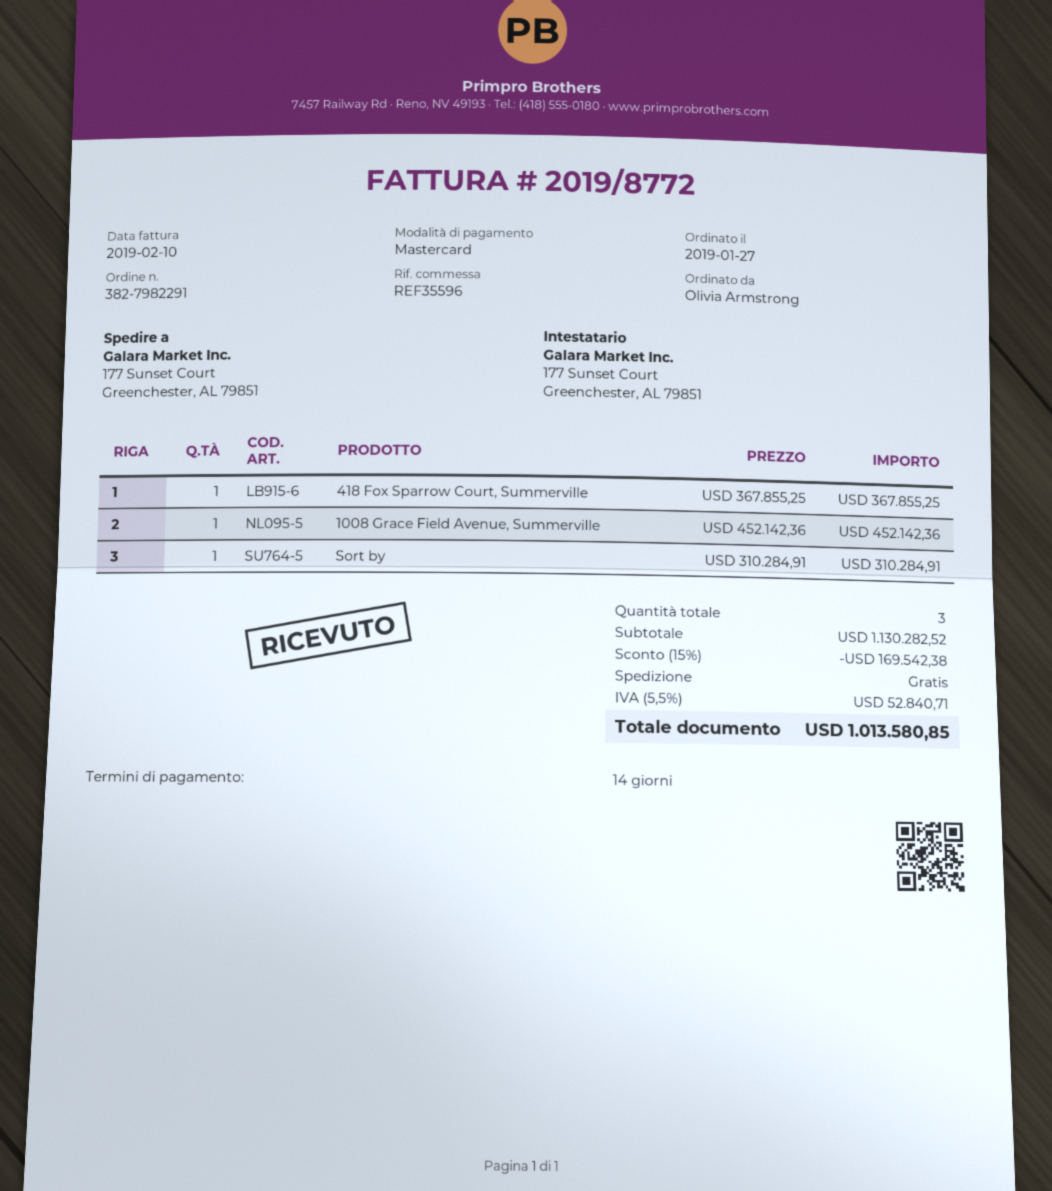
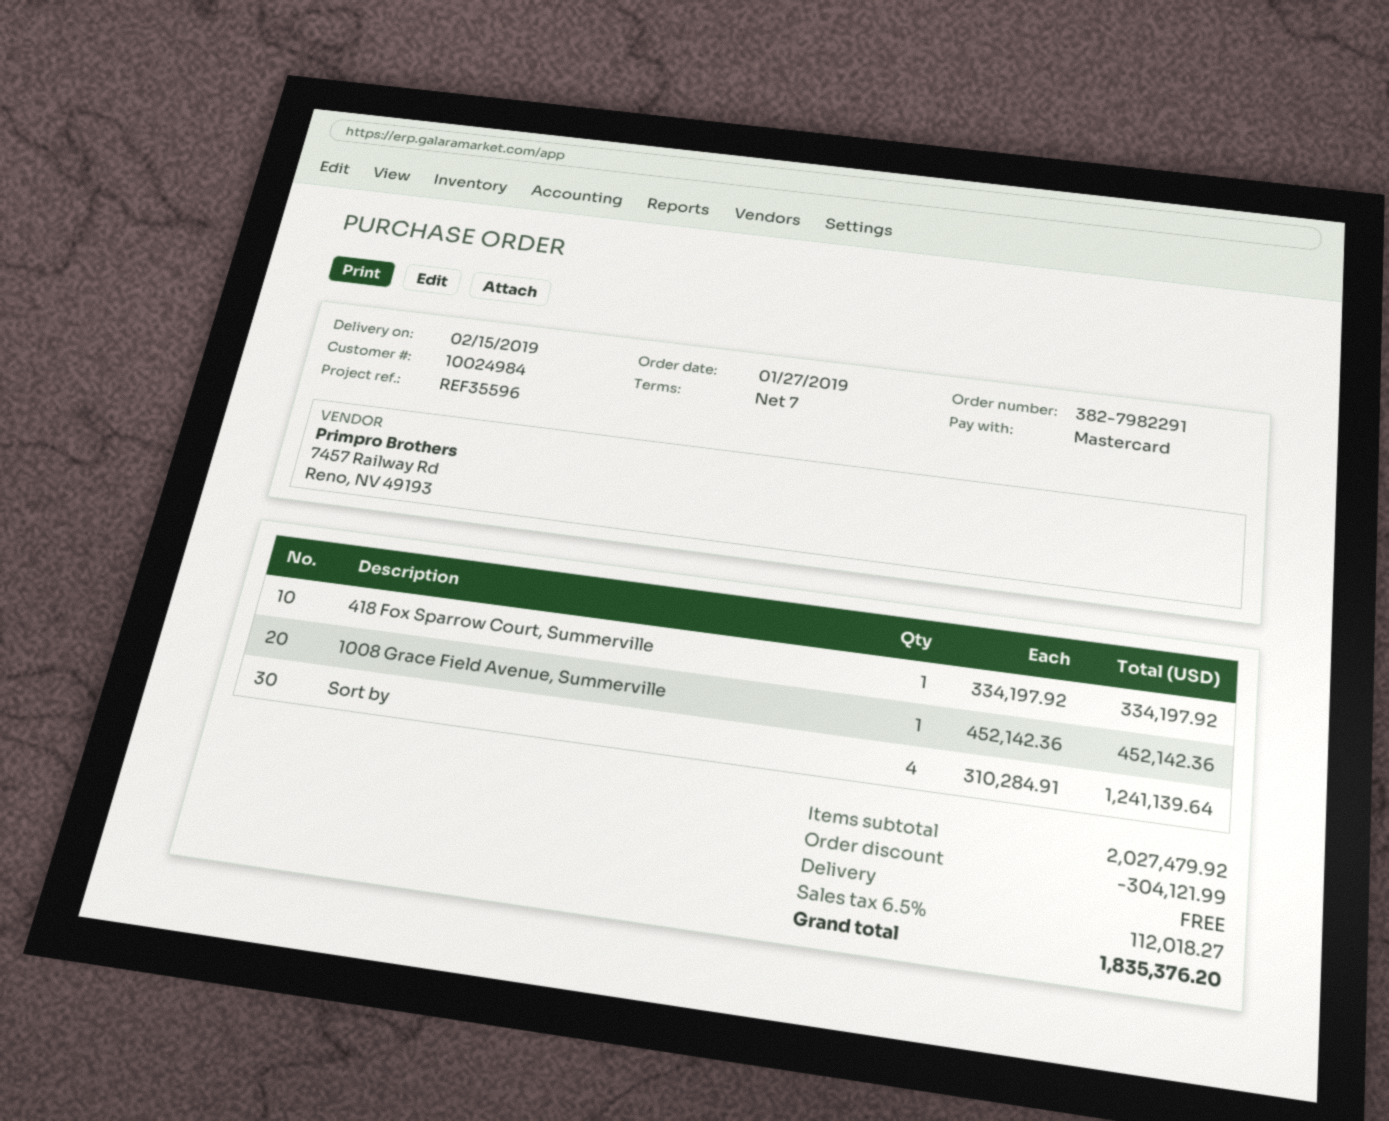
payment terms: 14 days -> 7 days
418 Fox Sparrow Court, Summerville: 1 x 367855.25 = 367855.25 -> 1 x 334197.92 = 334197.92
Sort by: 1 x 310284.91 = 310284.91 -> 4 x 310284.91 = 1241139.64
subtotal: 1130282.52 -> 2027479.92
discount: 169542.38 -> 304121.99
tax: 5.5% = 52840.71 -> 6.5% = 112018.27
total: 1013580.85 -> 1835376.20

